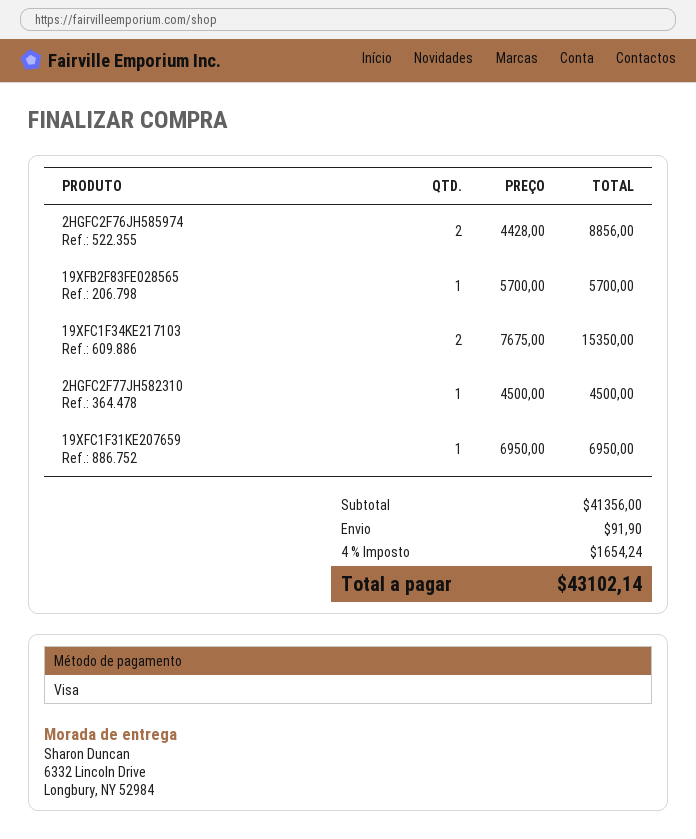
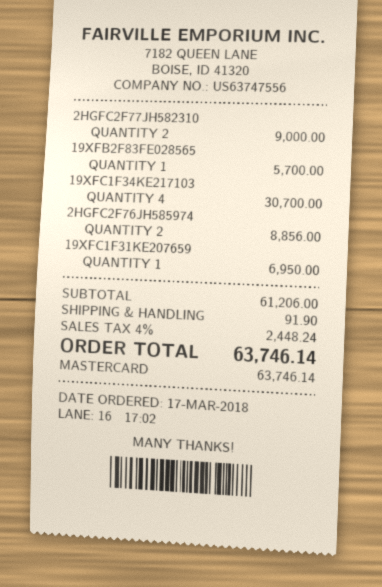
payment method: Visa -> Mastercard
19XFC1F34KE217103: 2 for 15350.00 -> 4 for 30700.00
2HGFC2F77JH582310: 1 for 4500.00 -> 2 for 9000.00
subtotal: 41356.00 -> 61206.00
tax: 4% = 1654.24 -> 4% = 2448.24
total: 43102.14 -> 63746.14

